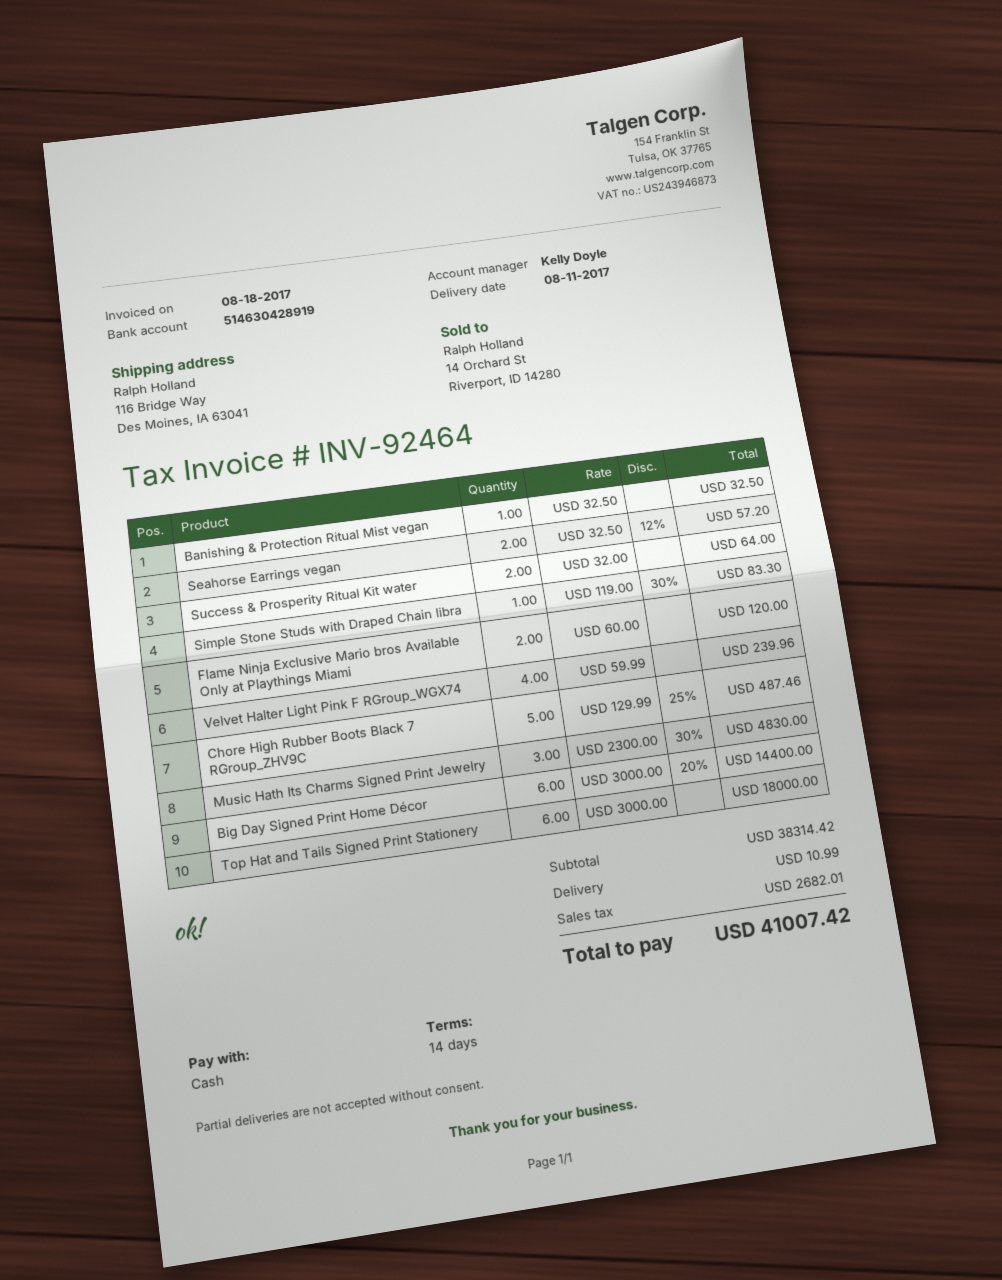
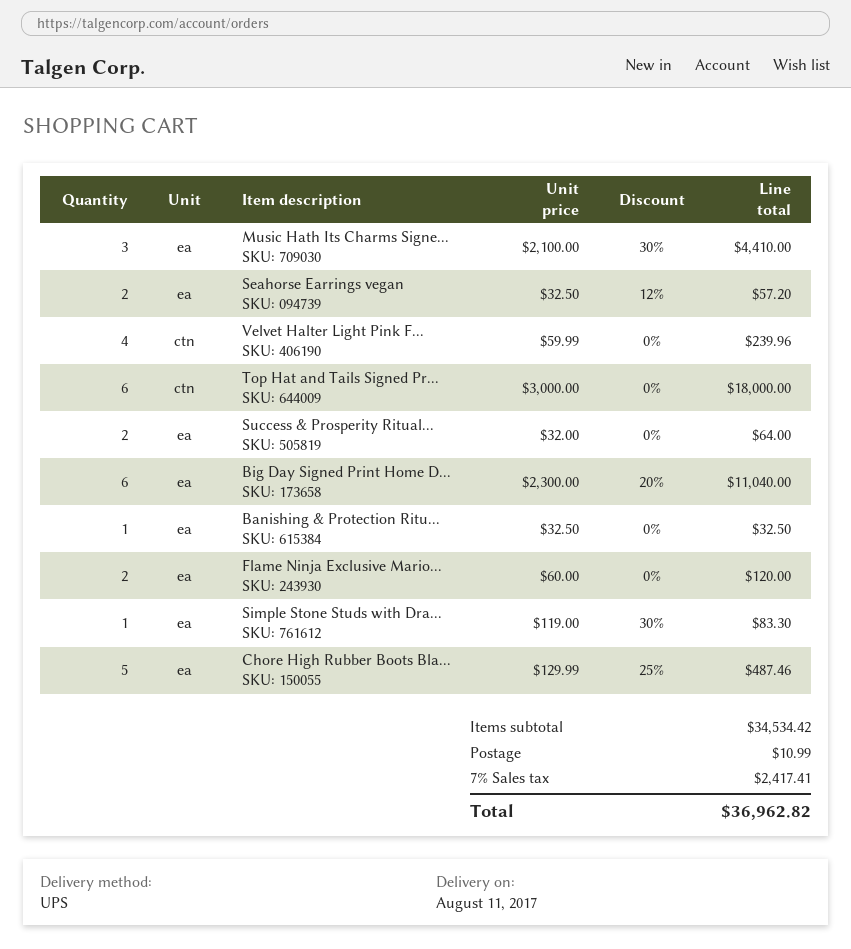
Music Hath Its Charms Signed Print Jewelry: 3 x 2300.00 - 30% = 4830.00 -> 3 x 2100.00 - 30% = 4410.00
Big Day Signed Print Home Décor: 6 x 3000.00 - 20% = 14400.00 -> 6 x 2300.00 - 20% = 11040.00
subtotal: 38314.42 -> 34534.42
tax: 2682.01 -> 2417.41
total: 41007.42 -> 36962.82

